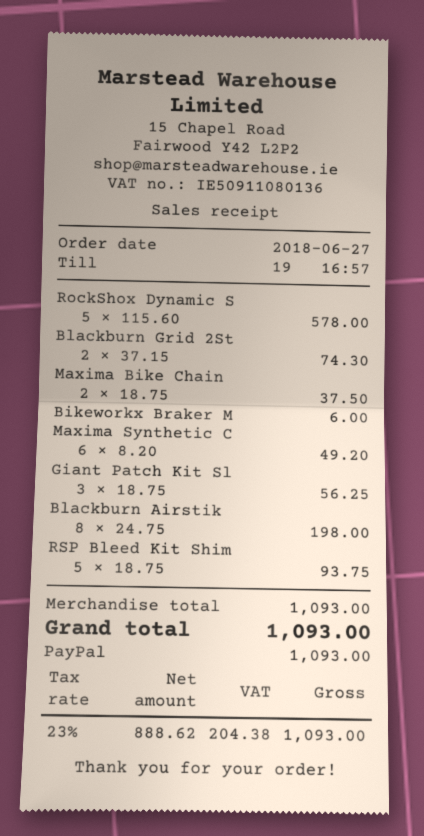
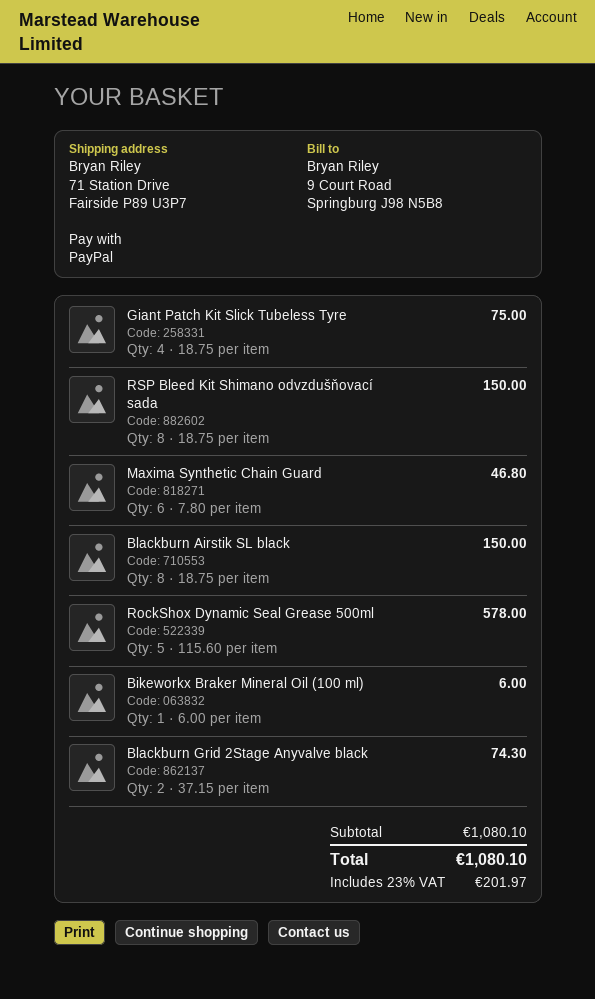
Maxima Bike Chain: 2 x 18.75 = 37.50 -> none
Maxima Synthetic C: 6 x 8.20 = 49.20 -> 6 x 7.80 = 46.80
Giant Patch Kit Sl: 3 x 18.75 = 56.25 -> 4 x 18.75 = 75.00
Blackburn Airstik: 8 x 24.75 = 198.00 -> 8 x 18.75 = 150.00
RSP Bleed Kit Shim: 5 x 18.75 = 93.75 -> 8 x 18.75 = 150.00
subtotal: 1093.00 -> 1080.10
tax: 23% = 204.38 -> 23% = 201.97
total: 1093.00 -> 1080.10

